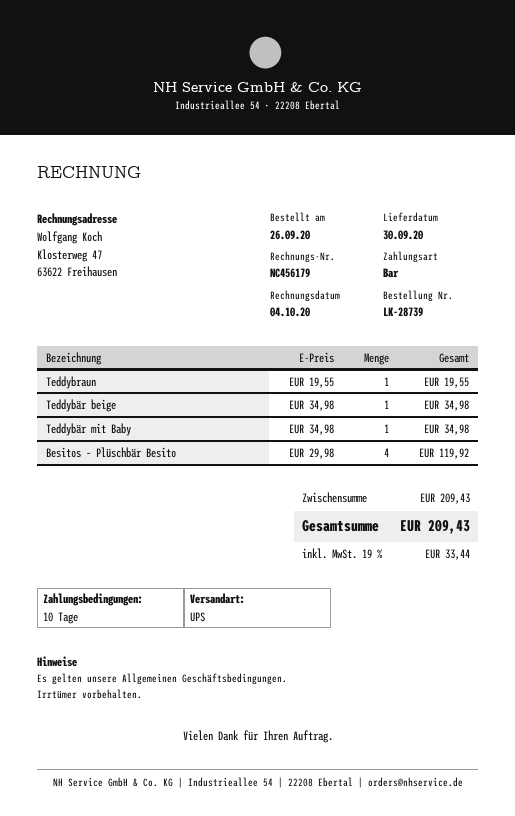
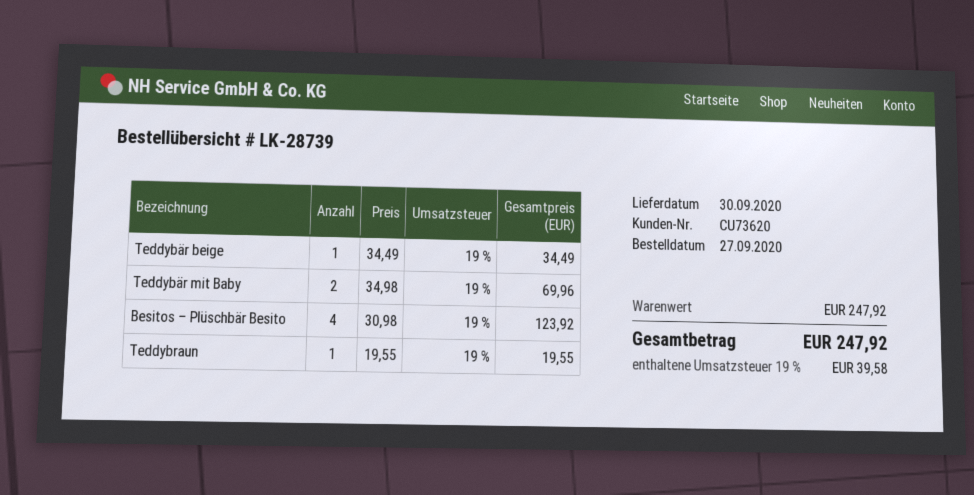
order date: 2020-09-26 -> 2020-09-27
Teddybär beige: 1 x 34.98 = 34.98 -> 1 x 34.49 = 34.49
Teddybär mit Baby: 1 x 34.98 = 34.98 -> 2 x 34.98 = 69.96
Besitos – Plüschbär Besito: 4 x 29.98 = 119.92 -> 4 x 30.98 = 123.92
subtotal: 209.43 -> 247.92
tax: 19% = 33.44 -> 19% = 39.58
total: 209.43 -> 247.92

